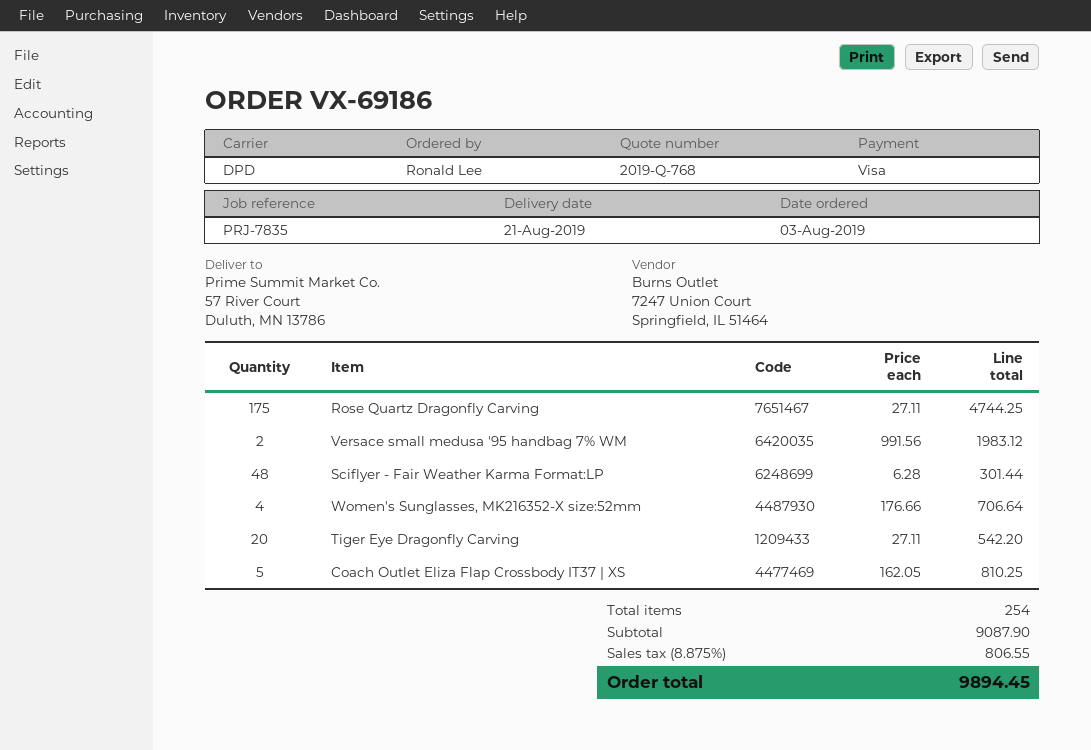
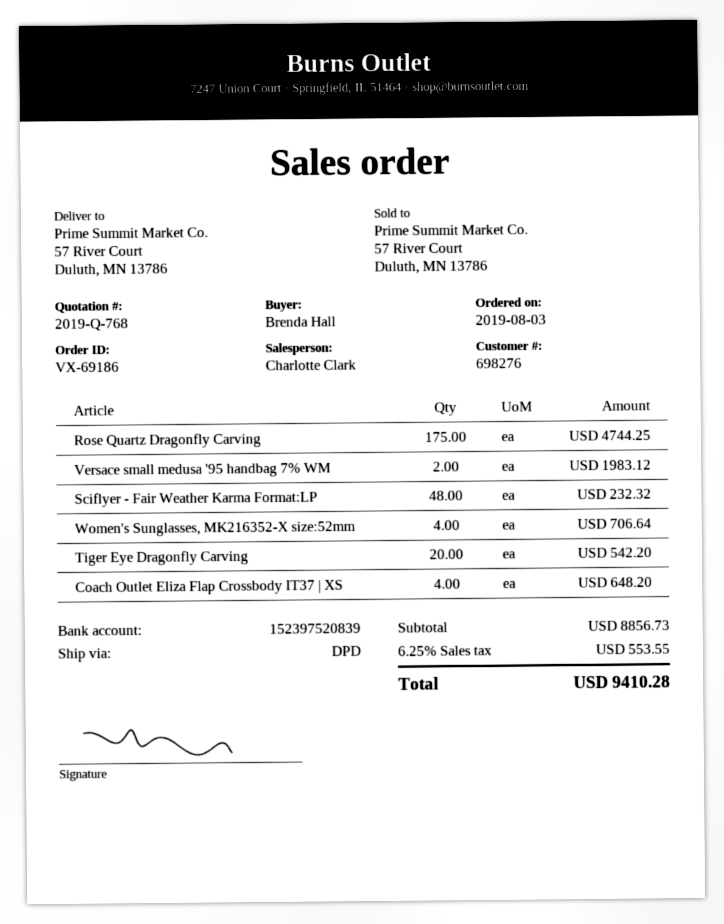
ordered by: Ronald Lee -> Brenda Hall
Sciflyer - Fair Weather Karma Format:LP: 48 for 301.44 -> 48 for 232.32
Coach Outlet Eliza Flap Crossbody IT37 | XS: 5 for 810.25 -> 4 for 648.20
subtotal: 9087.90 -> 8856.73
tax: 8.875% = 806.55 -> 6.25% = 553.55
total: 9894.45 -> 9410.28

